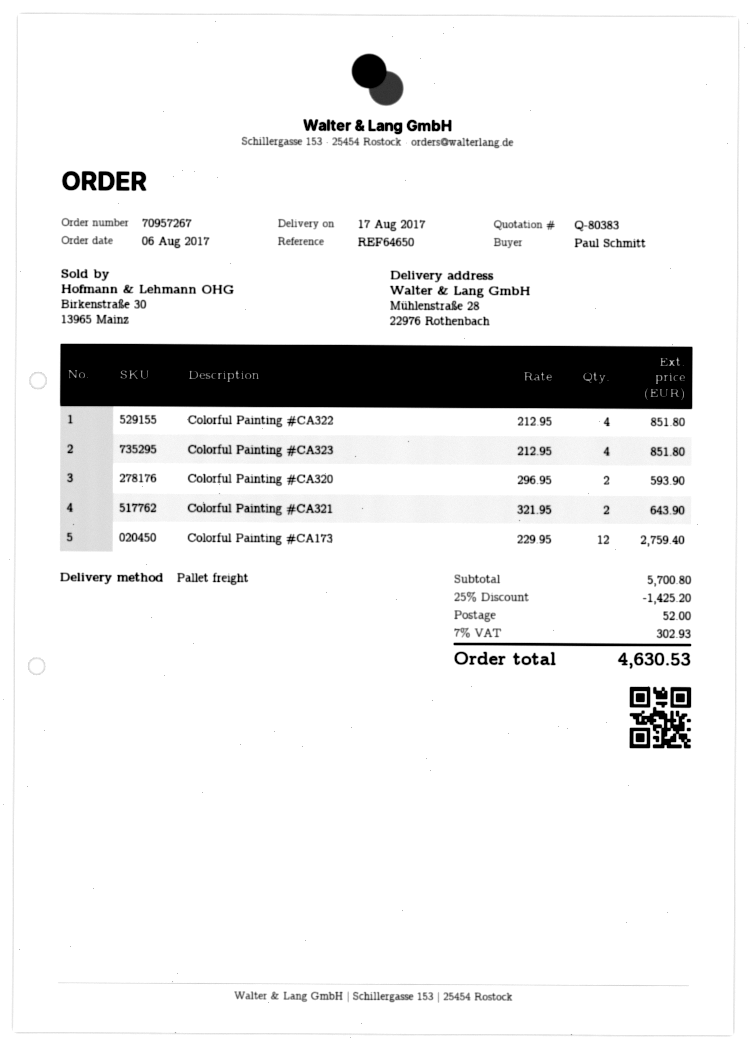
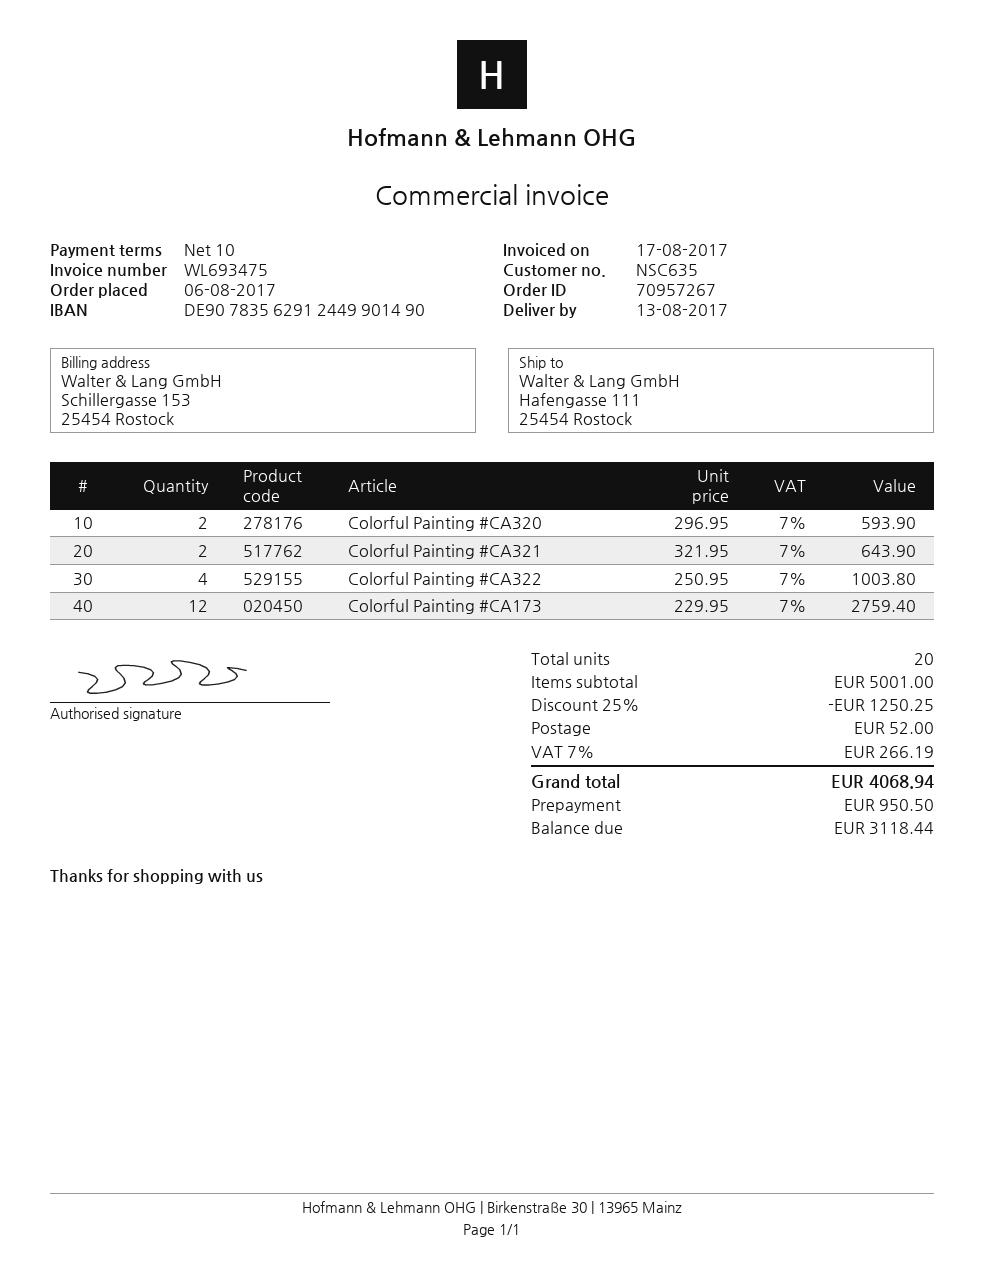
delivery date: 2017-08-17 -> 2017-08-13
ship to: Mühlenstraße 28, 22976 Rothenbach -> Hafengasse 111, 25454 Rostock
Colorful Painting #CA322: 4 x 212.95 = 851.80 -> 4 x 250.95 = 1003.80
Colorful Painting #CA323: 4 x 212.95 = 851.80 -> none
subtotal: 5700.80 -> 5001.00
discount: 25% = 1425.20 -> 25% = 1250.25
tax: 7% = 302.93 -> 7% = 266.19
total: 4630.53 -> 4068.94

